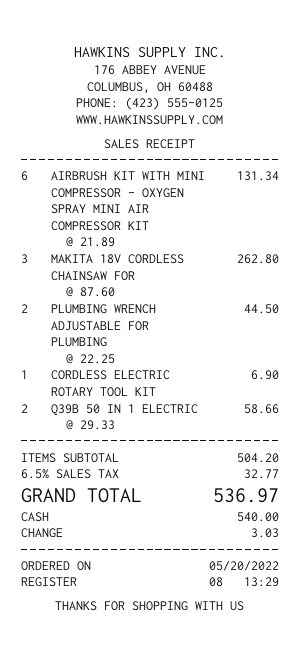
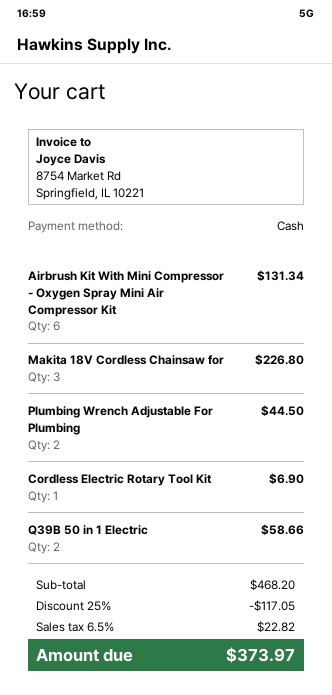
MAKITA 18V CORDLESS CHAINSAW FOR: 3 for 262.80 -> 3 for 226.80
subtotal: 504.20 -> 468.20
discount: none -> 25% = 117.05
tax: 6.5% = 32.77 -> 6.5% = 22.82
total: 536.97 -> 373.97

